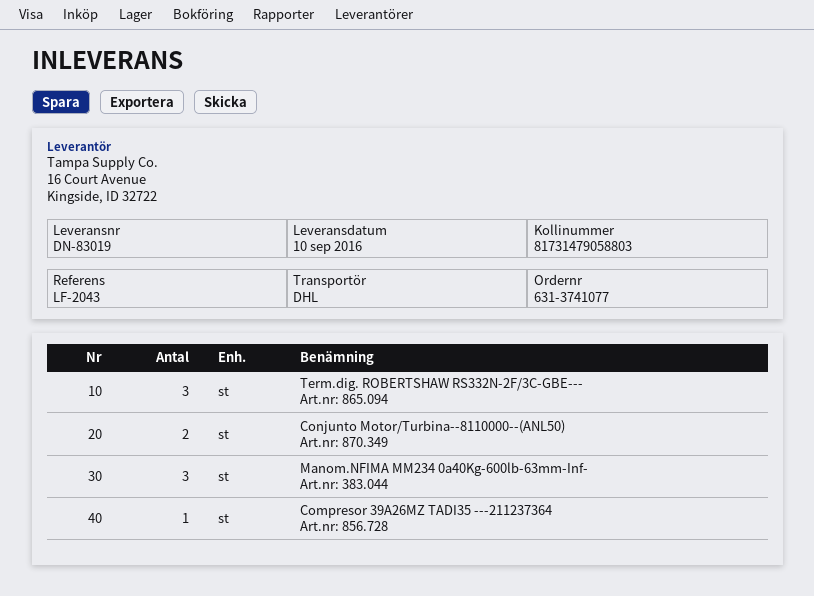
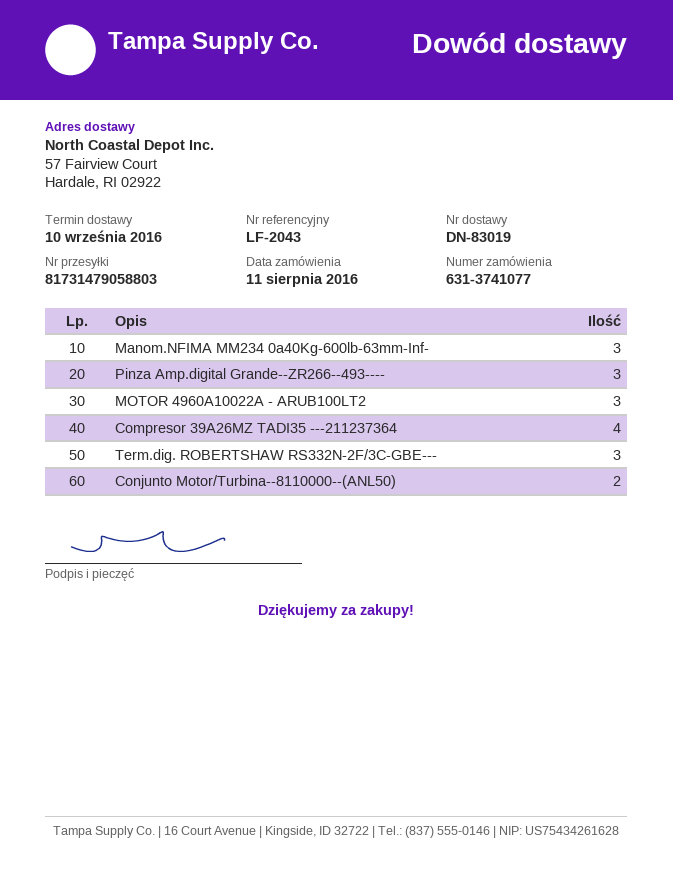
Compresor 39A26MZ TADI35 ---211237364: 1 -> 4
Pinza Amp.digital Grande--ZR266--493----: none -> 3
MOTOR 4960A10022A - ARUB100LT2: none -> 3

